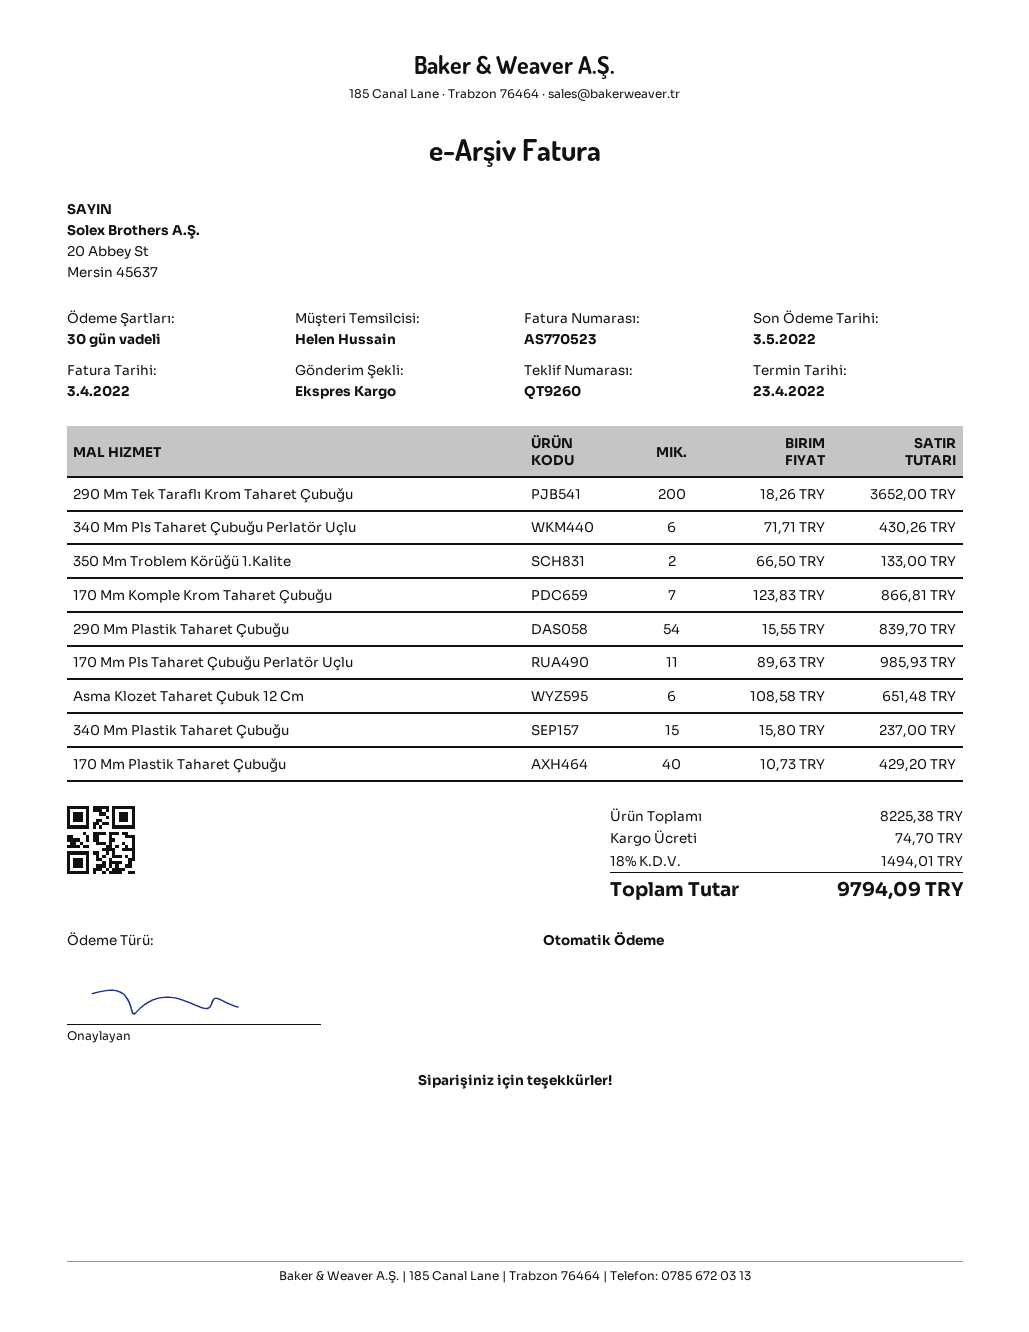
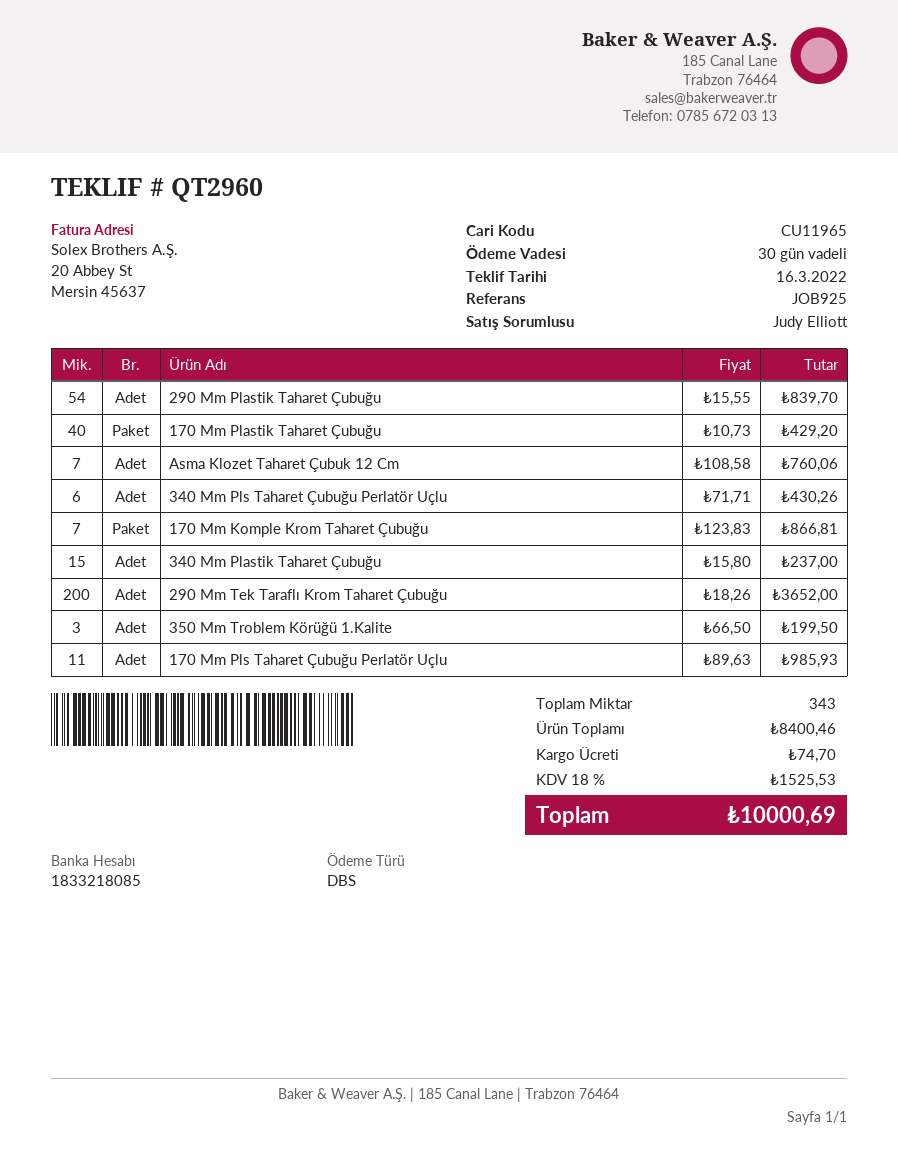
quote number: QT9260 -> QT2960
sales rep: Helen Hussain -> Judy Elliott
350 Mm Troblem Körüğü 1.Kalite: 2 x 66.50 = 133.00 -> 3 x 66.50 = 199.50
Asma Klozet Taharet Çubuk 12 Cm: 6 x 108.58 = 651.48 -> 7 x 108.58 = 760.06
subtotal: 8225.38 -> 8400.46
tax: 18% = 1494.01 -> 18% = 1525.53
total: 9794.09 -> 10000.69

